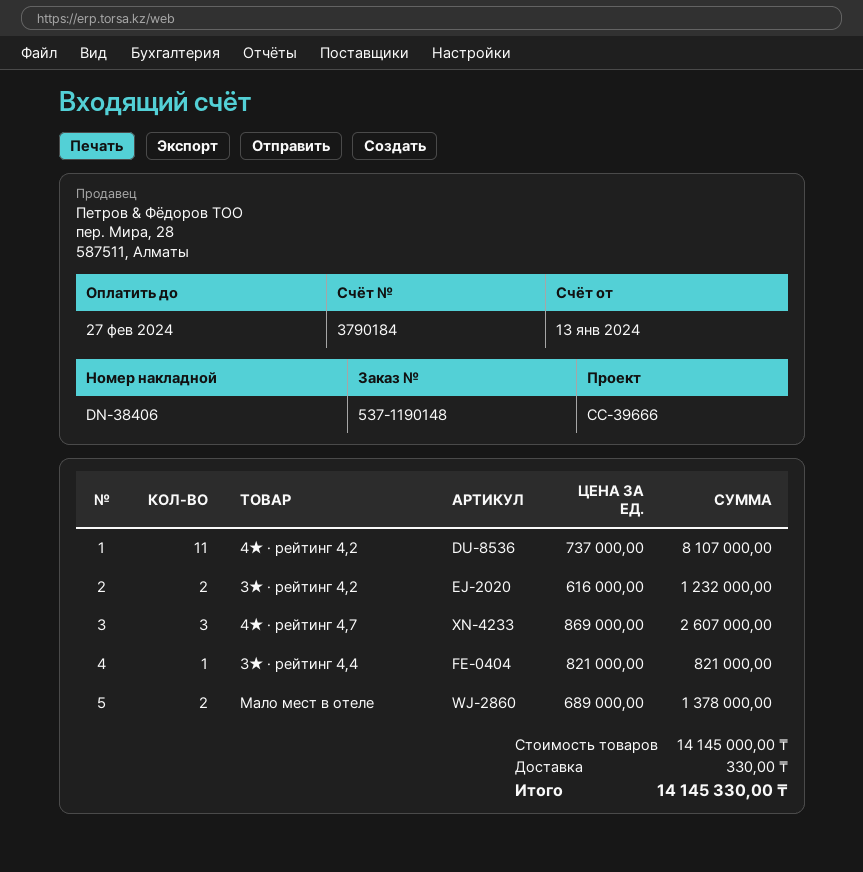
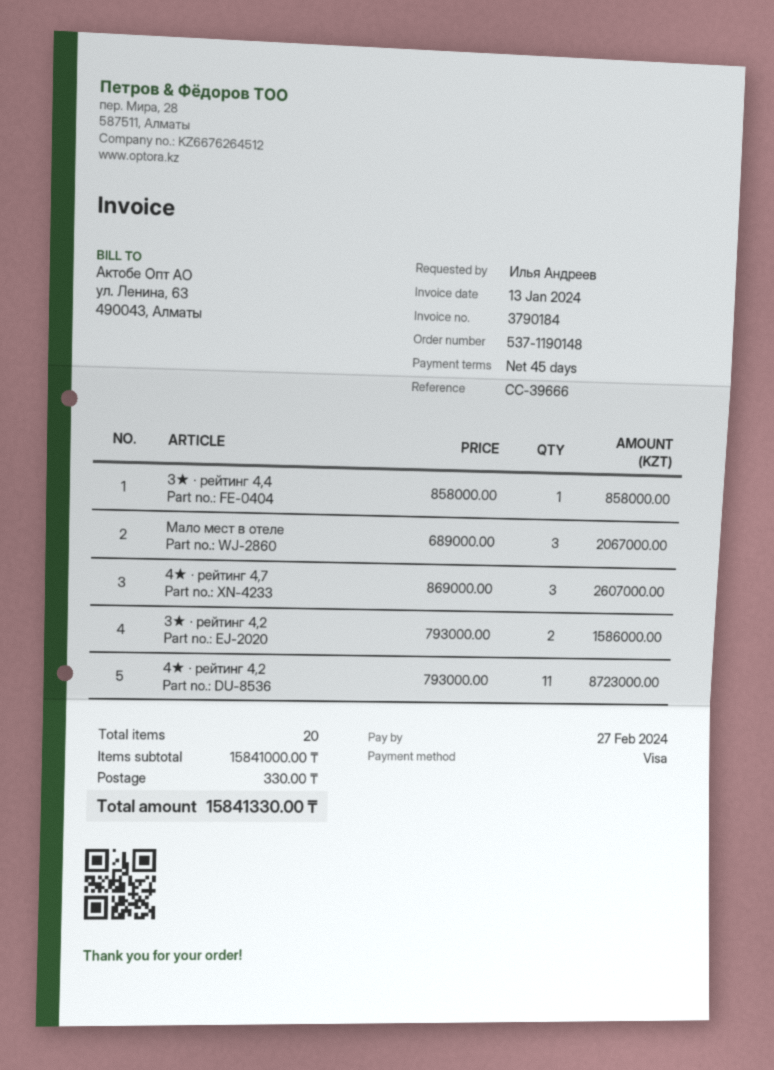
4★ · рейтинг 4,2: 11 x 737000.00 = 8107000.00 -> 11 x 793000.00 = 8723000.00
3★ · рейтинг 4,2: 2 x 616000.00 = 1232000.00 -> 2 x 793000.00 = 1586000.00
3★ · рейтинг 4,4: 1 x 821000.00 = 821000.00 -> 1 x 858000.00 = 858000.00
Мало мест в отеле: 2 x 689000.00 = 1378000.00 -> 3 x 689000.00 = 2067000.00
subtotal: 14145000.00 -> 15841000.00
total: 14145330.00 -> 15841330.00

